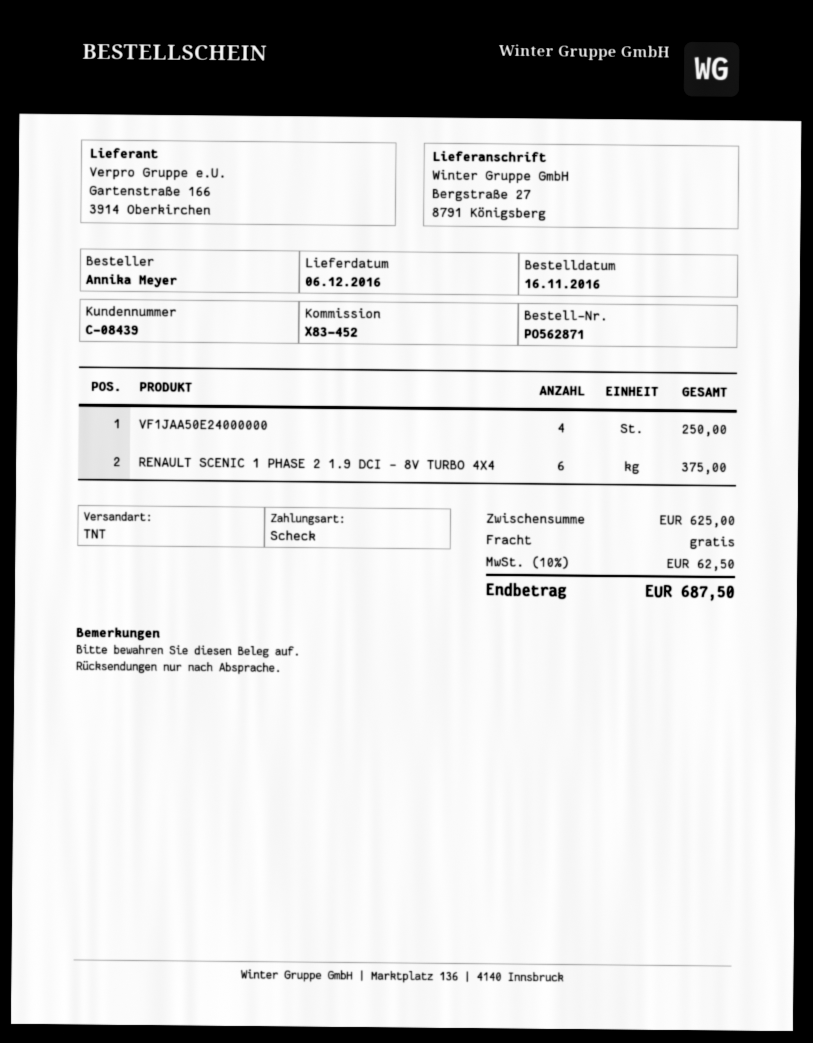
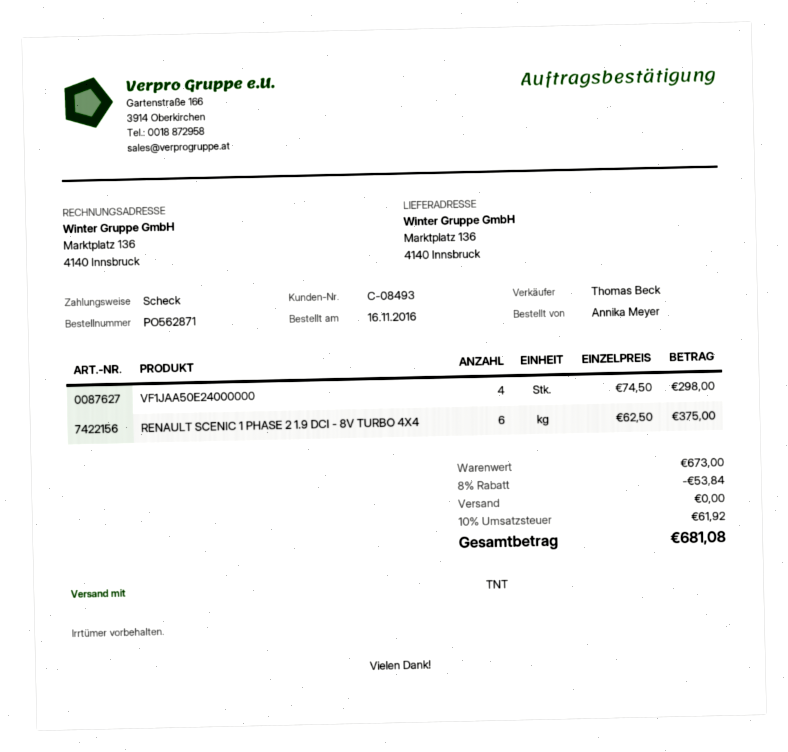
customer number: C-08439 -> C-08493
ship to: Bergstraße 27, 8791 Königsberg -> Marktplatz 136, 4140 Innsbruck
VF1JAA50E24000000: 4 for 250.00 -> 4 for 298.00
subtotal: 625.00 -> 673.00
discount: none -> 8% = 53.84
tax: 10% = 62.50 -> 10% = 61.92
total: 687.50 -> 681.08

